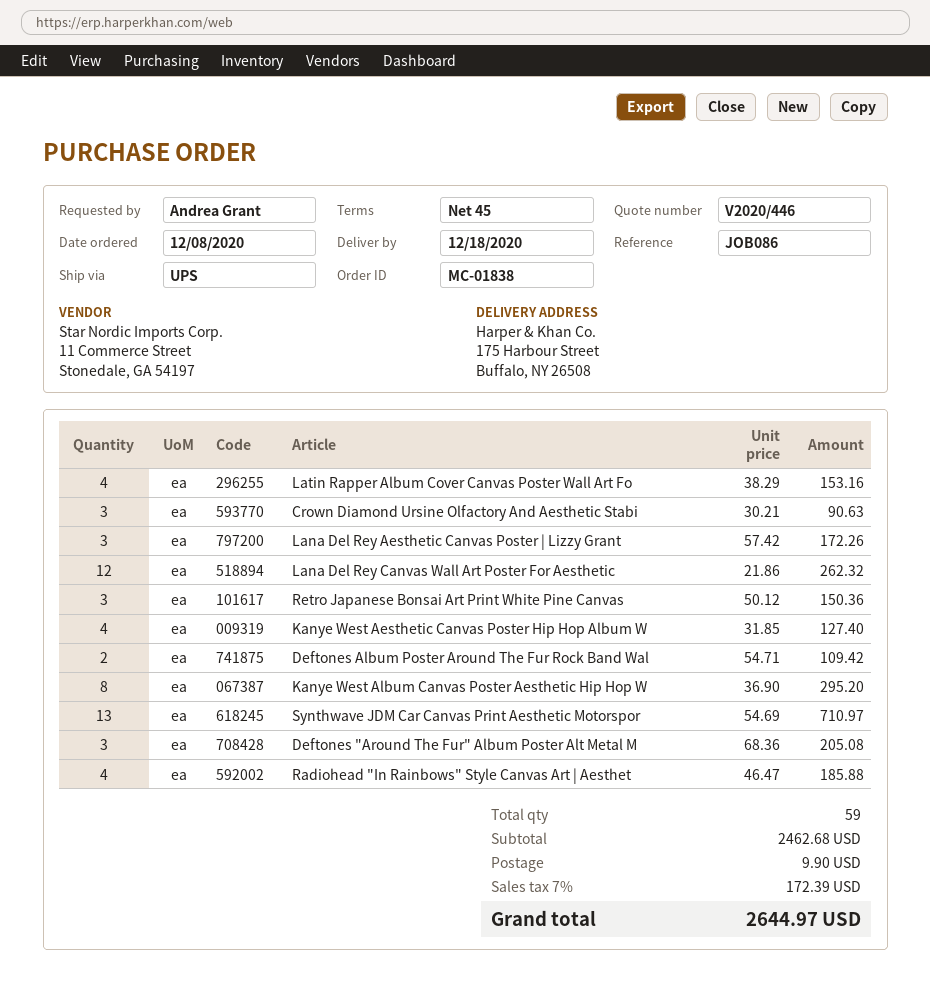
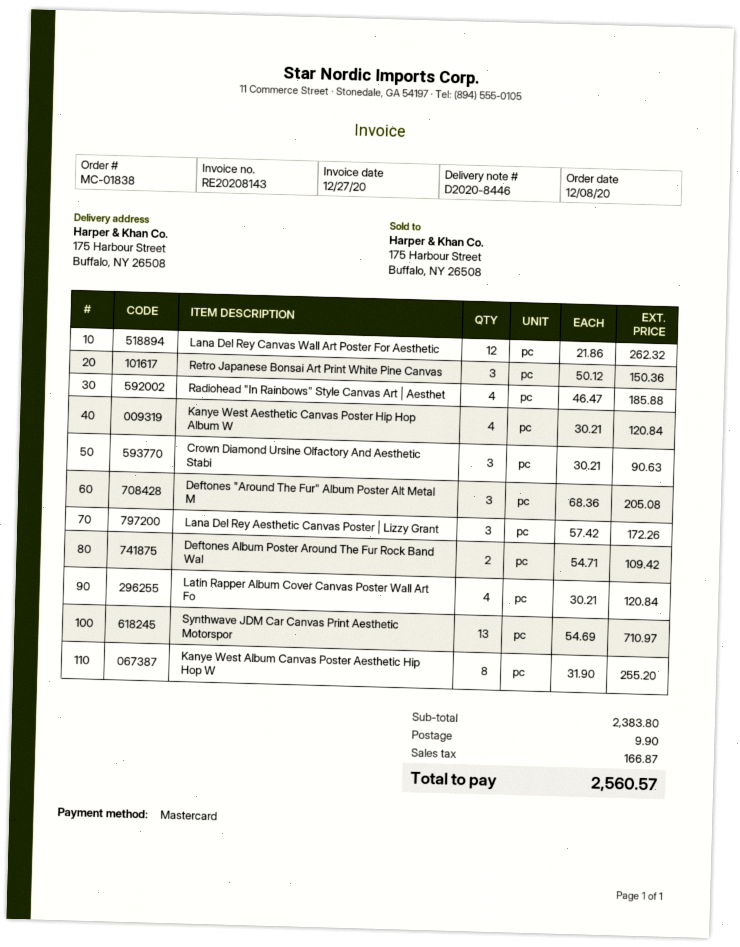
Latin Rapper Album Cover Canvas Poster Wall Art Fo: 4 x 38.29 = 153.16 -> 4 x 30.21 = 120.84
Kanye West Aesthetic Canvas Poster Hip Hop Album W: 4 x 31.85 = 127.40 -> 4 x 30.21 = 120.84
Kanye West Album Canvas Poster Aesthetic Hip Hop W: 8 x 36.90 = 295.20 -> 8 x 31.90 = 255.20
subtotal: 2462.68 -> 2383.80
tax: 172.39 -> 166.87
total: 2644.97 -> 2560.57

